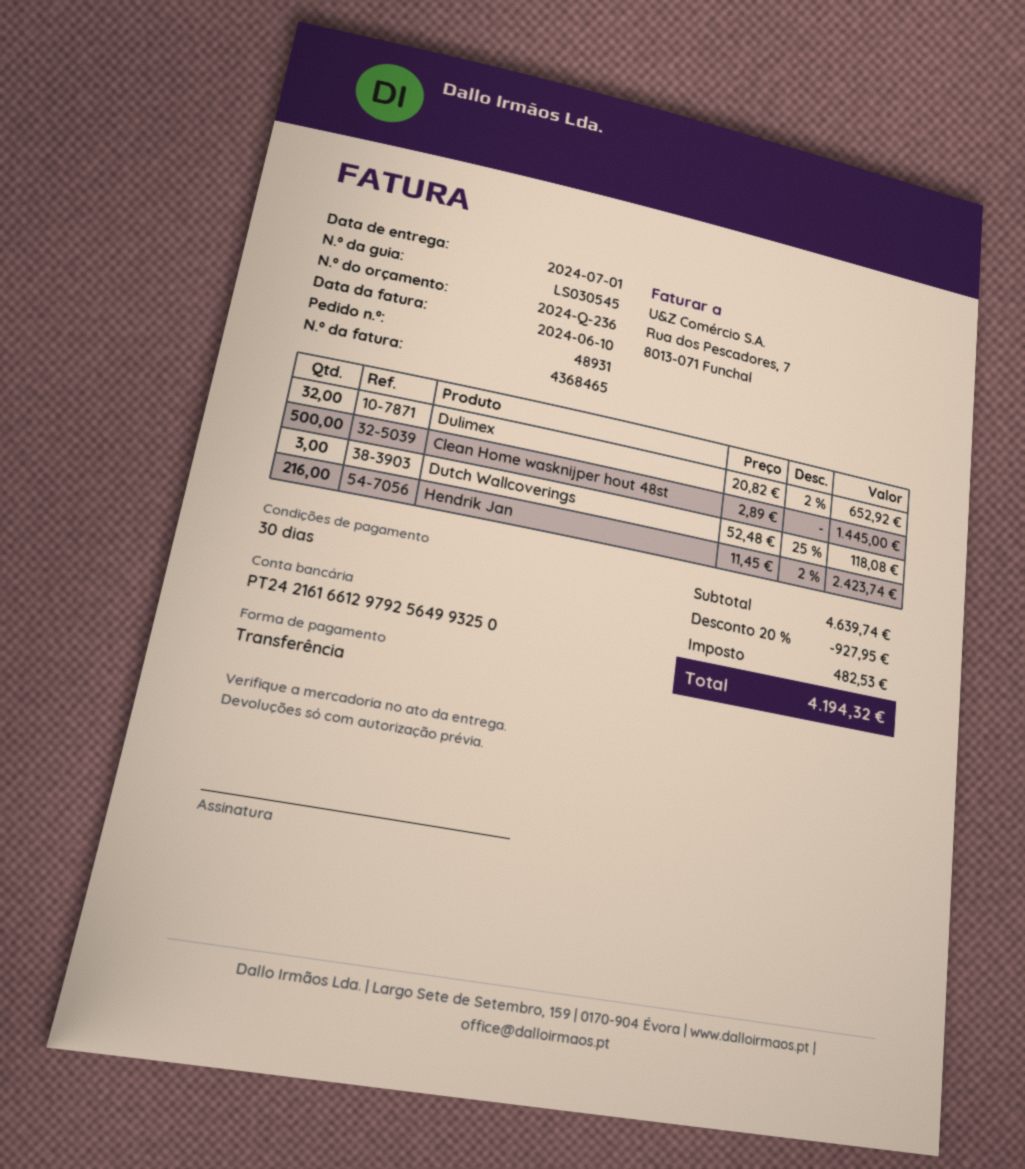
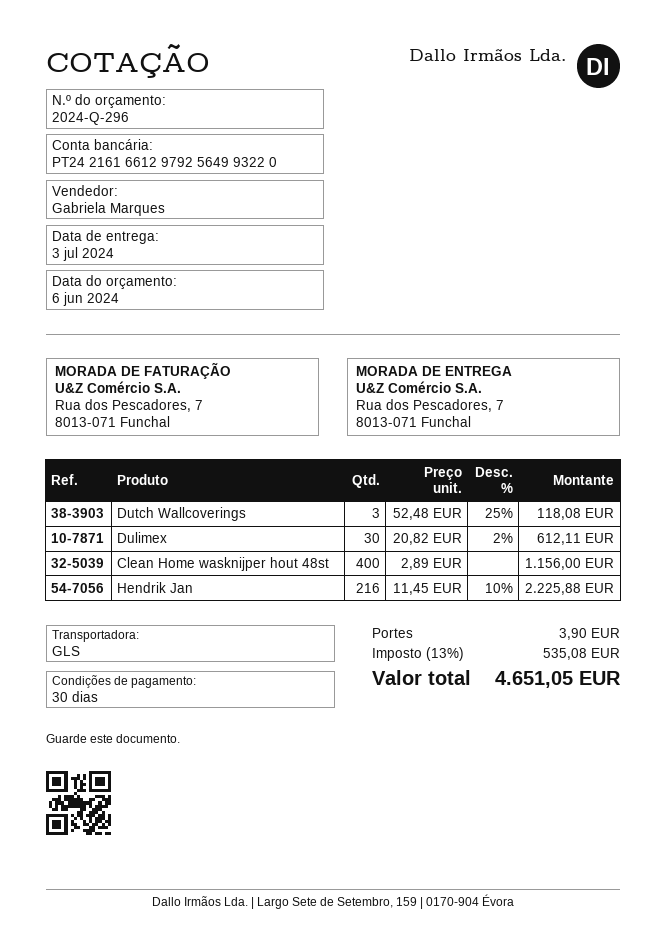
quote number: 2024-Q-236 -> 2024-Q-296
delivery date: 2024-07-01 -> 2024-07-03
bank account: PT24216166129792564993250 -> PT24216166129792564993220
Dulimex: 32 x 20.82 - 2% = 652.92 -> 30 x 20.82 - 2% = 612.11
Clean Home wasknijper hout 48st: 500 x 2.89 = 1445.00 -> 400 x 2.89 = 1156.00
Hendrik Jan: 216 x 11.45 - 2% = 2423.74 -> 216 x 11.45 - 10% = 2225.88
discount: 20% = 927.95 -> none
shipping: none -> 3.90
tax: 482.53 -> 535.08
total: 4194.32 -> 4651.05

